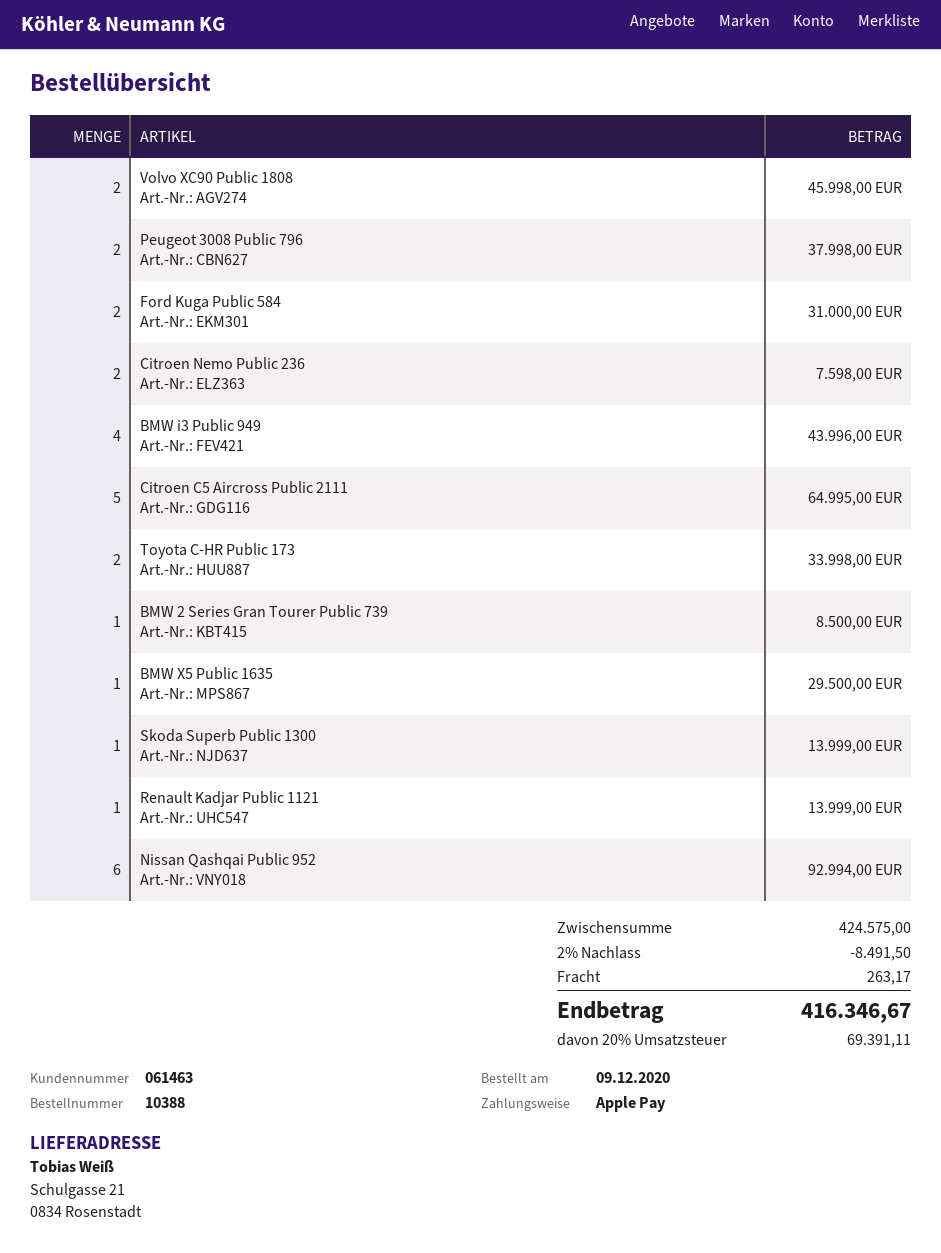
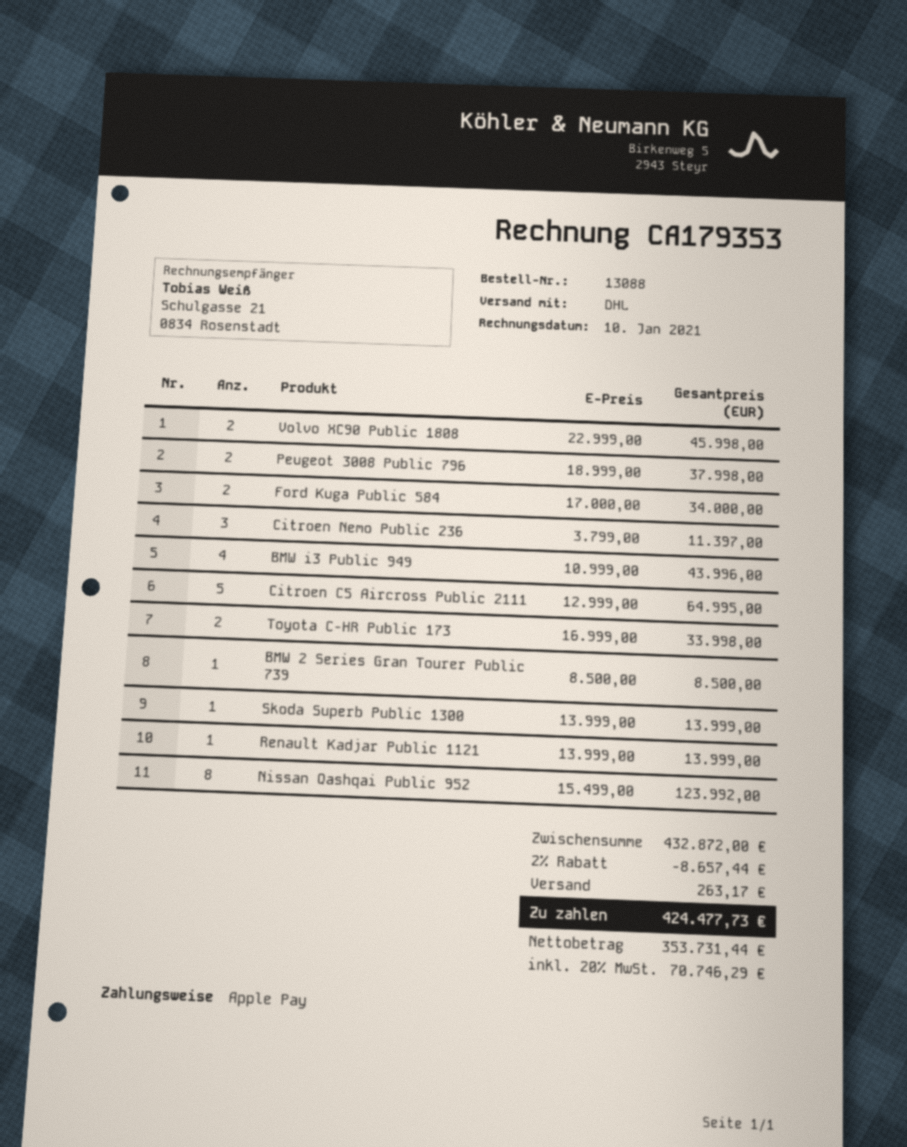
order number: 10388 -> 13088
Ford Kuga Public 584: 2 for 31000.00 -> 2 for 34000.00
Citroen Nemo Public 236: 2 for 7598.00 -> 3 for 11397.00
BMW X5 Public 1635: 1 for 29500.00 -> none
Nissan Qashqai Public 952: 6 for 92994.00 -> 8 for 123992.00
subtotal: 424575.00 -> 432872.00
discount: 2% = 8491.50 -> 2% = 8657.44
tax: 20% = 69391.11 -> 20% = 70746.29
total: 416346.67 -> 424477.73

